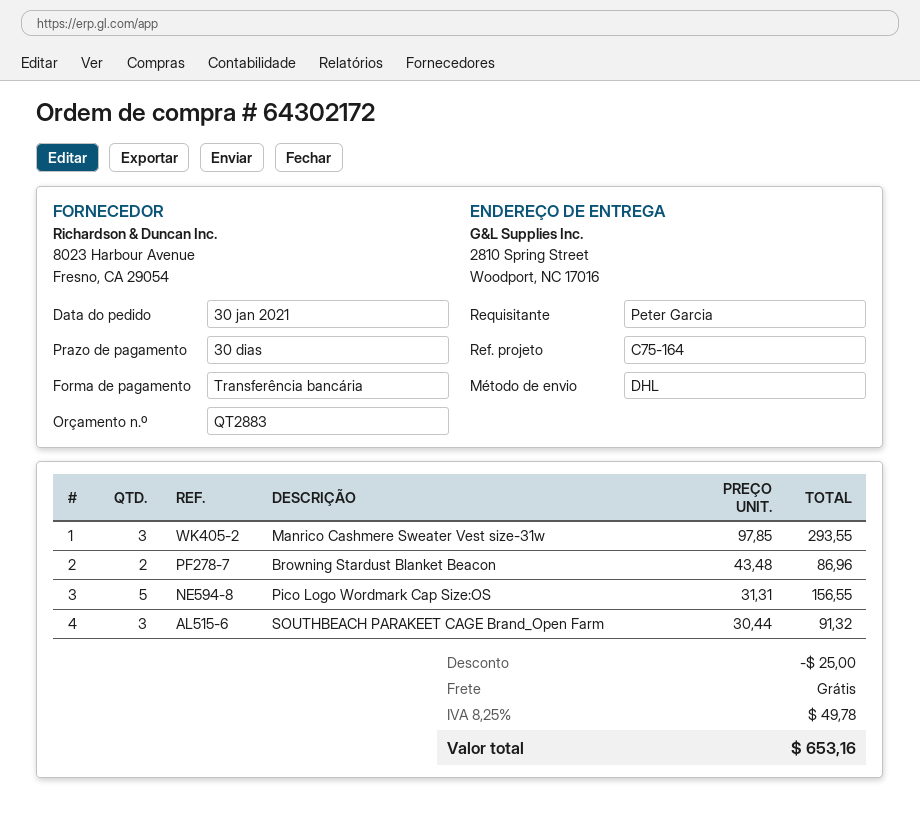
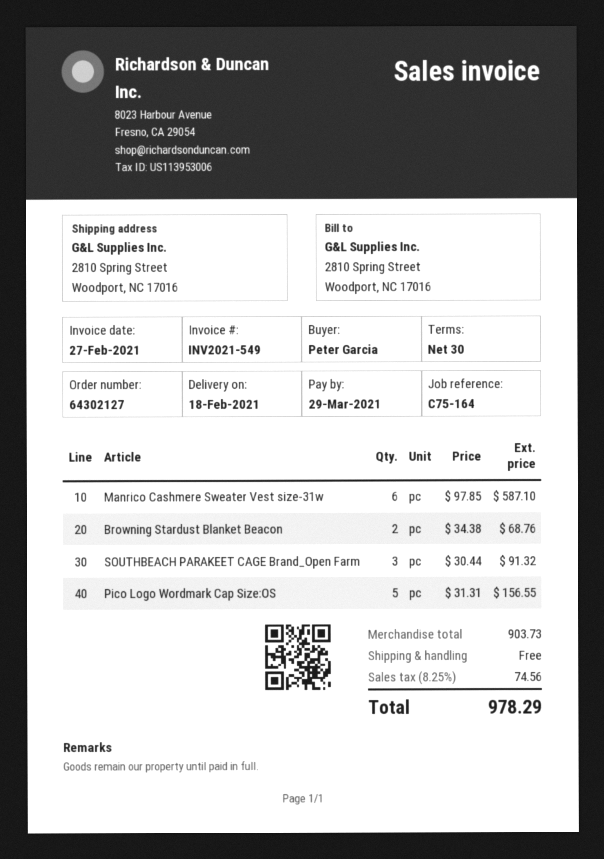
order number: 64302172 -> 64302127
Manrico Cashmere Sweater Vest size-31w: 3 x 97.85 = 293.55 -> 6 x 97.85 = 587.10
Browning Stardust Blanket Beacon: 2 x 43.48 = 86.96 -> 2 x 34.38 = 68.76
discount: 25.00 -> none
tax: 8.25% = 49.78 -> 8.25% = 74.56
total: 653.16 -> 978.29

